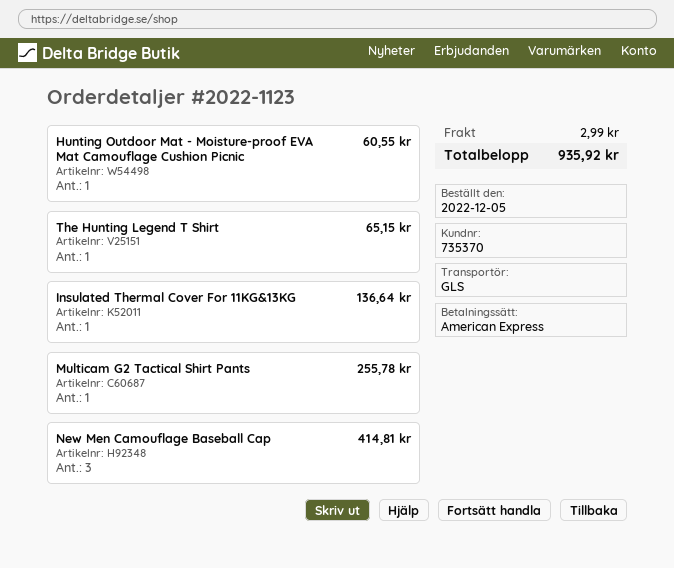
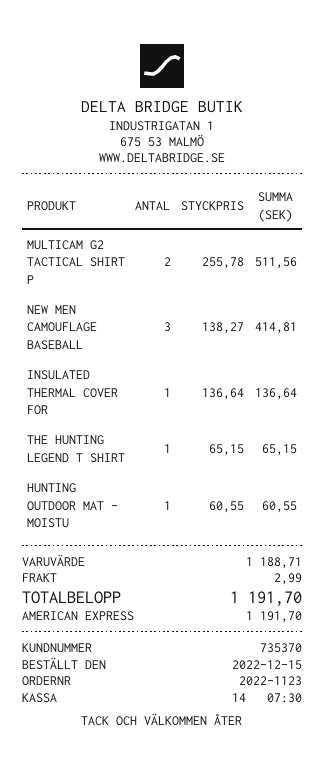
order date: 2022-12-05 -> 2022-12-15
Multicam G2 Tactical Shirt Pants: 1 for 255.78 -> 2 for 511.56
total: 935.92 -> 1191.70

